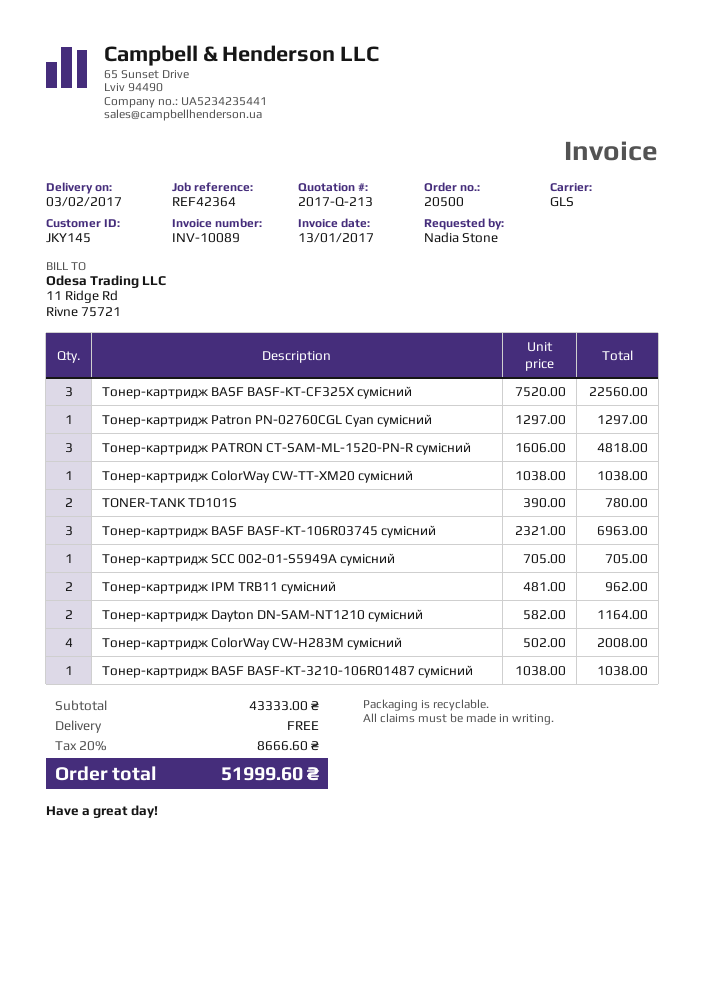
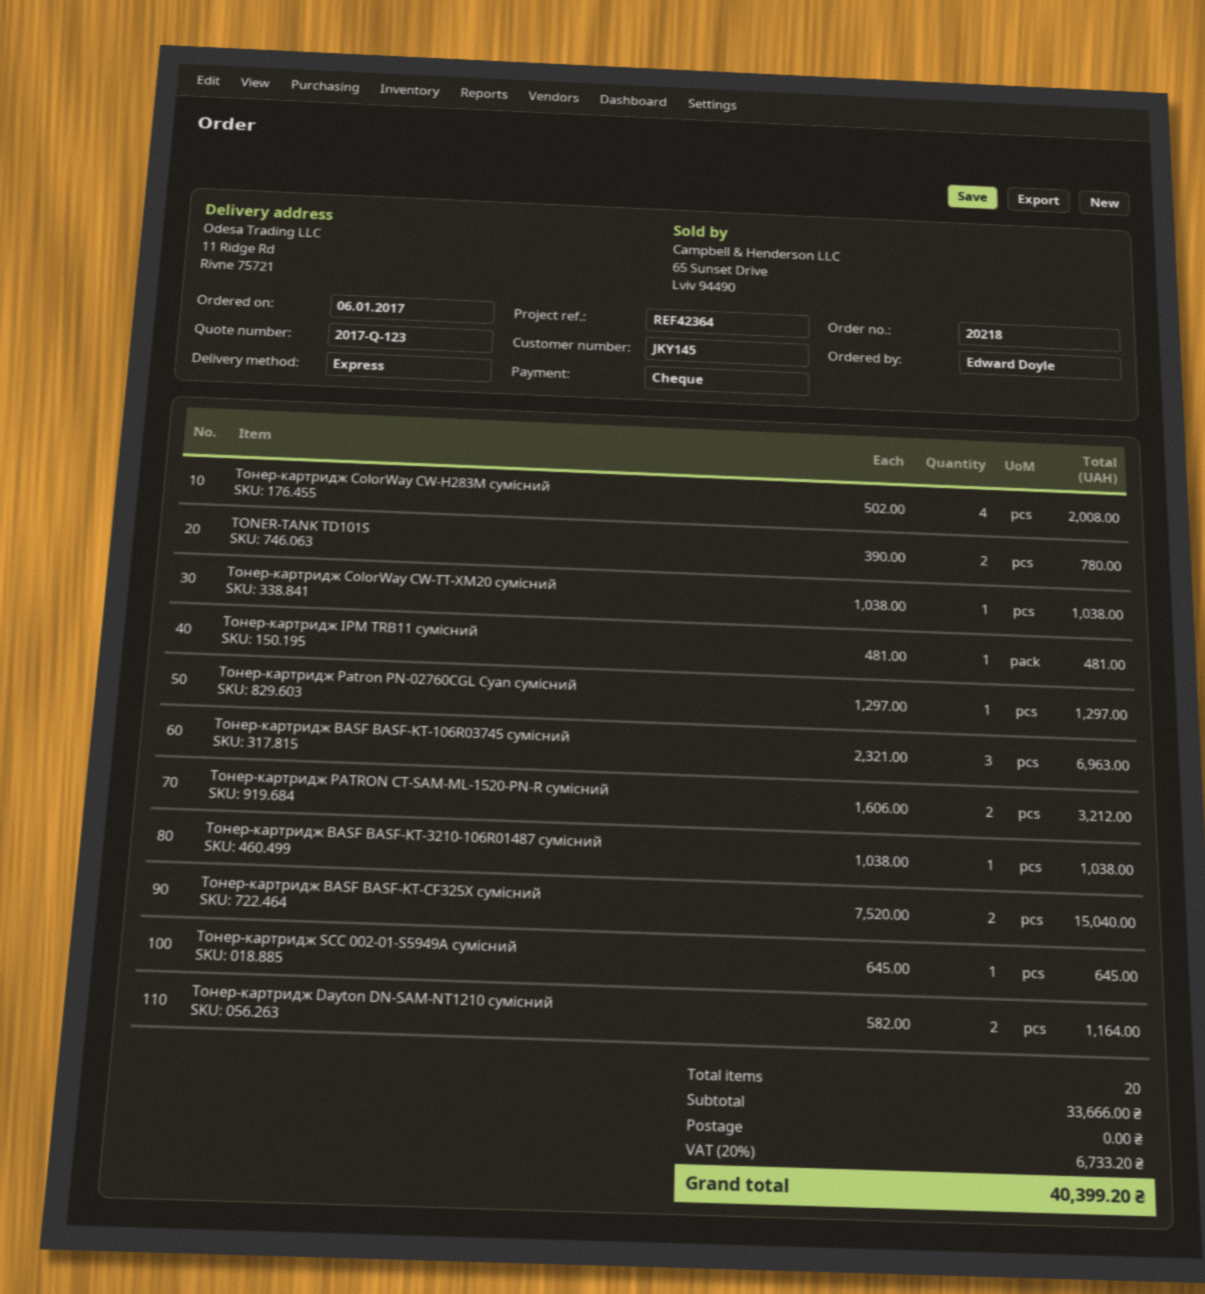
quote number: 2017-Q-213 -> 2017-Q-123
order number: 20500 -> 20218
ordered by: Nadia Stone -> Edward Doyle
shipping method: GLS -> express
Тонер-картридж BASF BASF-KT-CF325X сумісний: 3 x 7520.00 = 22560.00 -> 2 x 7520.00 = 15040.00
Тонер-картридж PATRON CT-SAM-ML-1520-PN-R сумісний: 3 x 1606.00 = 4818.00 -> 2 x 1606.00 = 3212.00
Тонер-картридж SCC 002-01-S5949A сумісний: 1 x 705.00 = 705.00 -> 1 x 645.00 = 645.00
Тонер-картридж IPM TRB11 сумісний: 2 x 481.00 = 962.00 -> 1 x 481.00 = 481.00
subtotal: 43333.00 -> 33666.00
tax: 20% = 8666.60 -> 20% = 6733.20
total: 51999.60 -> 40399.20

